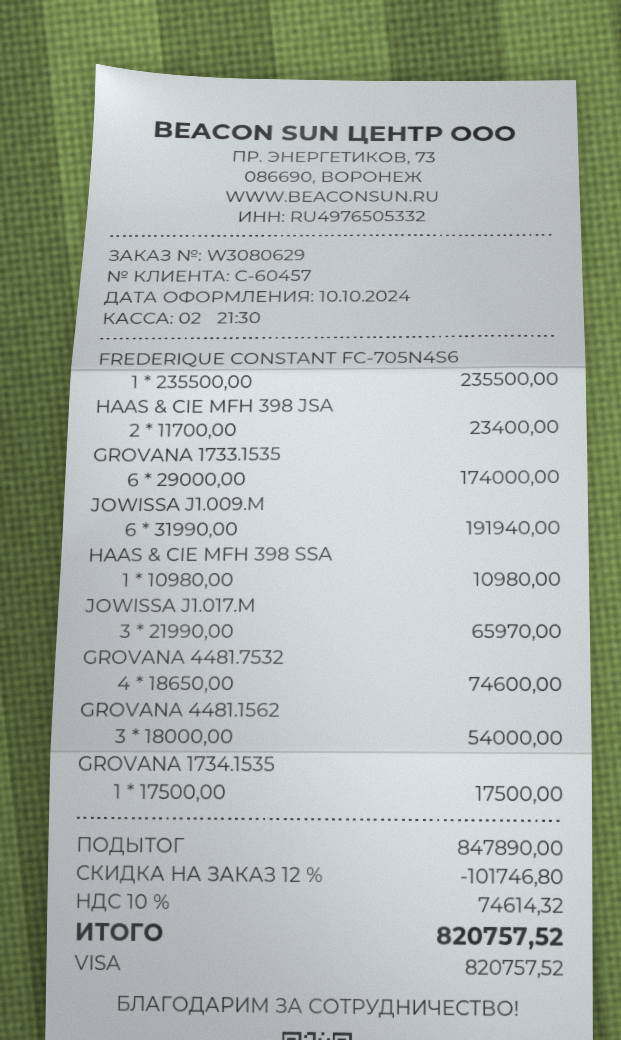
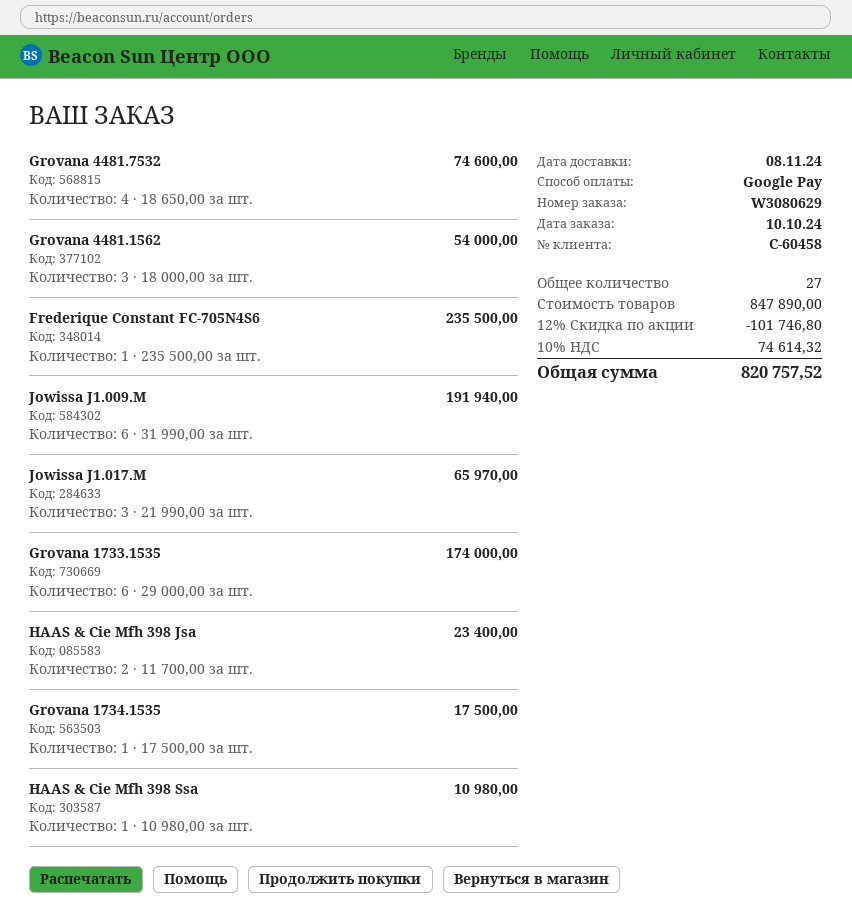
customer number: C-60457 -> C-60458
payment method: Visa -> Google Pay

